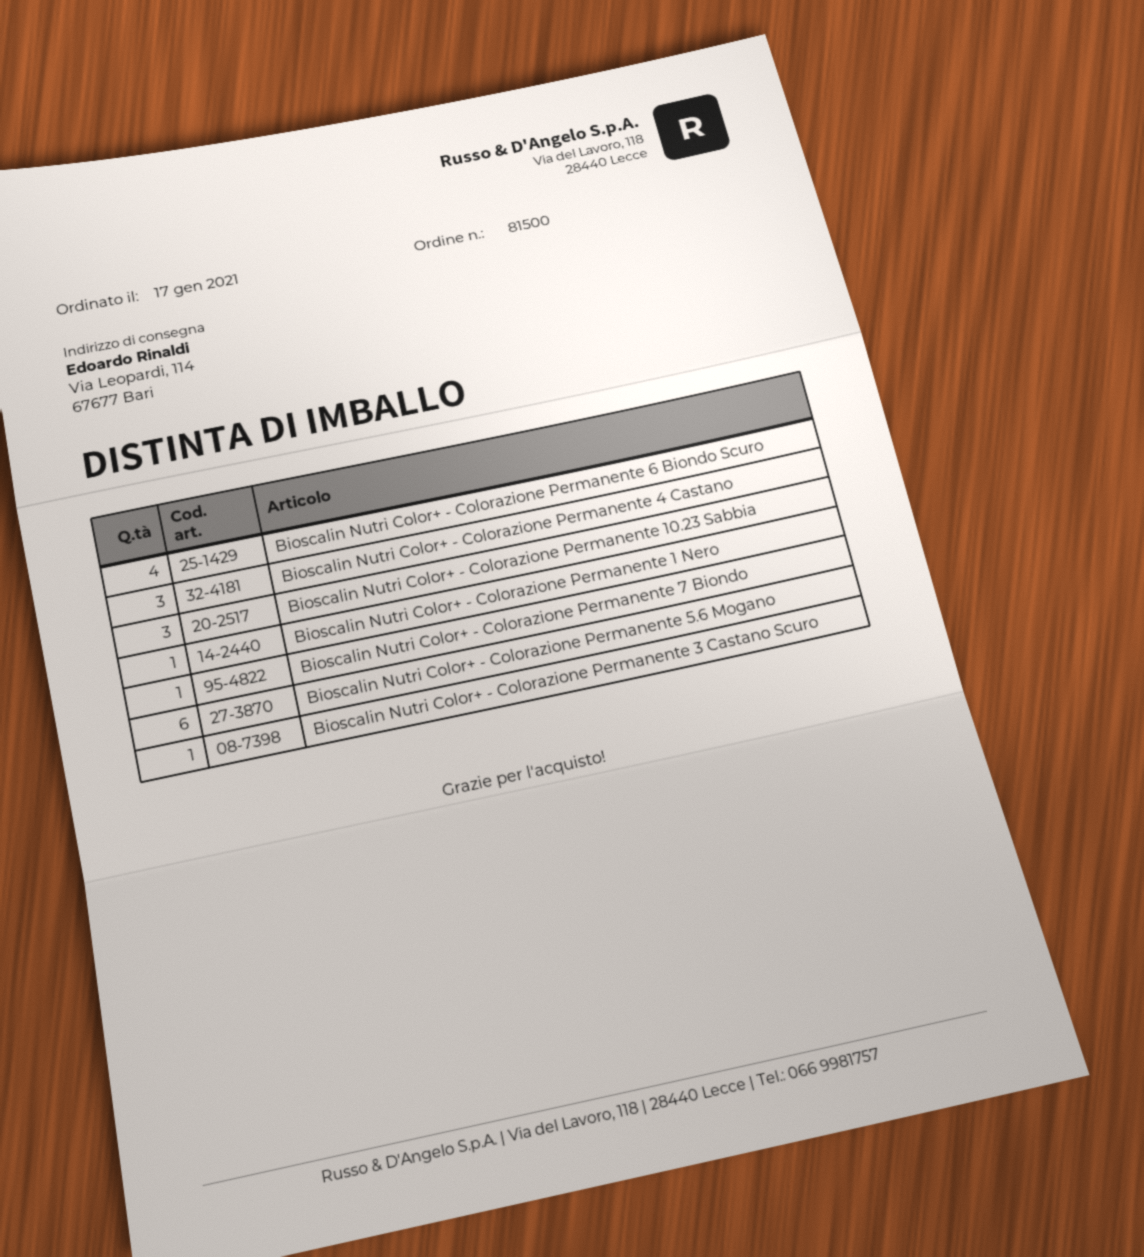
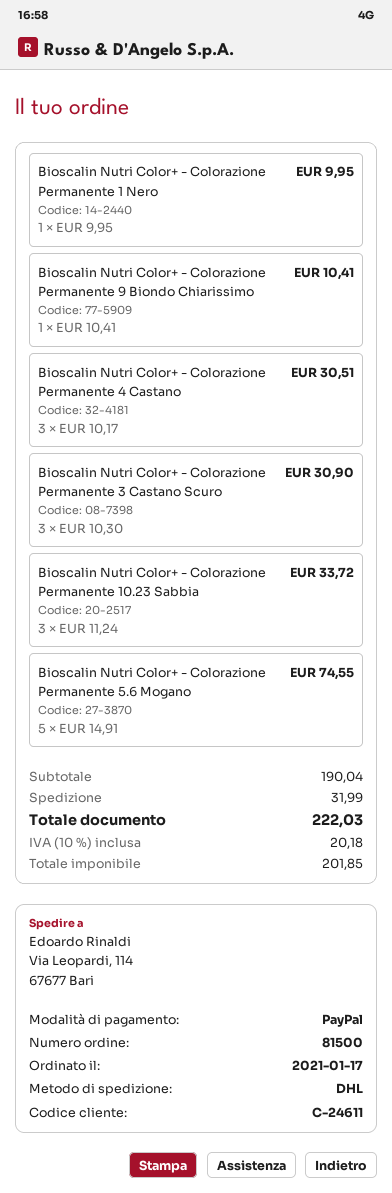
Bioscalin Nutri Color+ - Colorazione Permanente 6 Biondo Scuro: 4 -> none
Bioscalin Nutri Color+ - Colorazione Permanente 7 Biondo: 1 -> none
Bioscalin Nutri Color+ - Colorazione Permanente 5.6 Mogano: 6 -> 5
Bioscalin Nutri Color+ - Colorazione Permanente 3 Castano Scuro: 1 -> 3
Bioscalin Nutri Color+ - Colorazione Permanente 9 Biondo Chiarissimo: none -> 1

